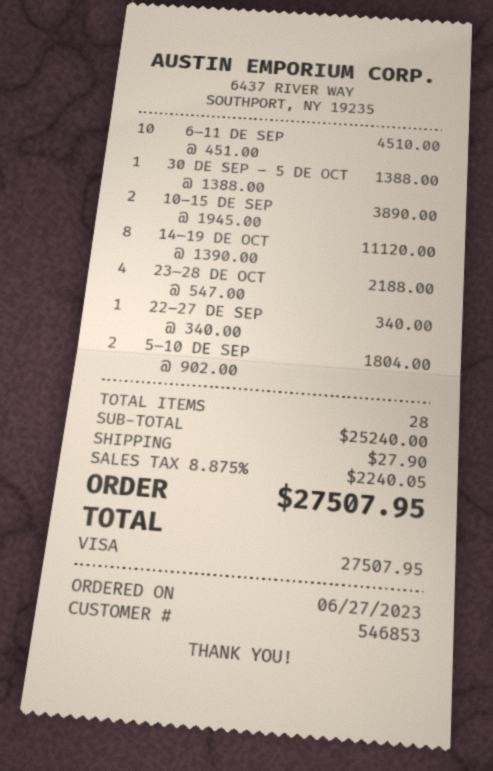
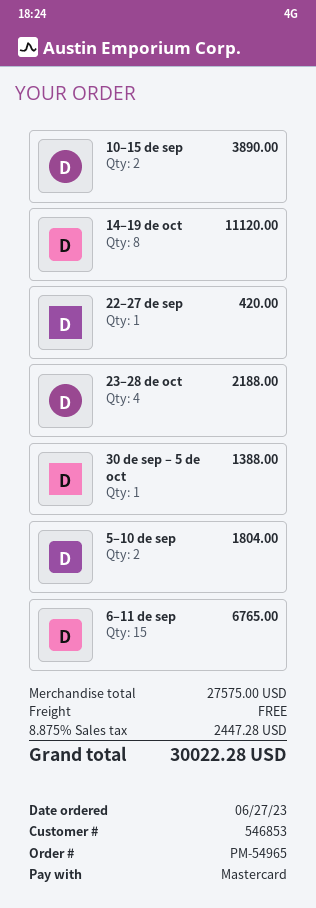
payment method: Visa -> Mastercard
6–11 DE SEP: 10 for 4510.00 -> 15 for 6765.00
22–27 DE SEP: 1 for 340.00 -> 1 for 420.00
subtotal: 25240.00 -> 27575.00
shipping: 27.90 -> 0.00
tax: 8.875% = 2240.05 -> 8.875% = 2447.28
total: 27507.95 -> 30022.28

